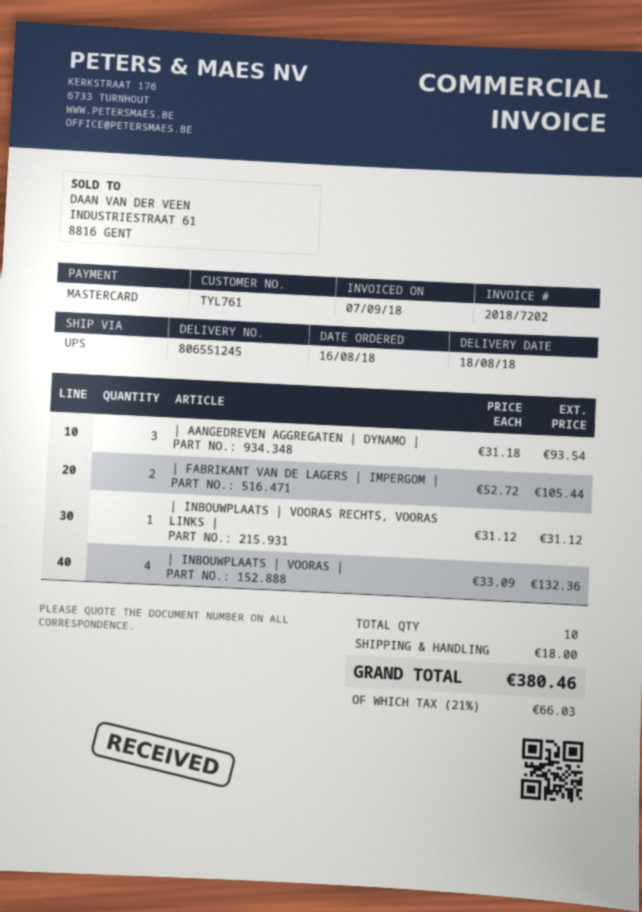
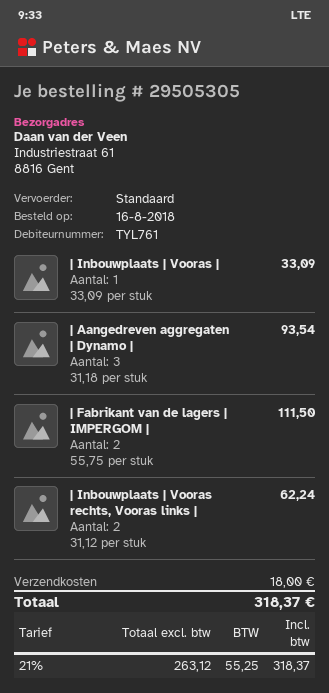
shipping method: UPS -> standard
| FABRIKANT VAN DE LAGERS | IMPERGOM |: 2 x 52.72 = 105.44 -> 2 x 55.75 = 111.50
| INBOUWPLAATS | VOORAS RECHTS, VOORAS LINKS |: 1 x 31.12 = 31.12 -> 2 x 31.12 = 62.24
| INBOUWPLAATS | VOORAS |: 4 x 33.09 = 132.36 -> 1 x 33.09 = 33.09
tax: 21% = 66.03 -> 21% = 55.25
total: 380.46 -> 318.37

